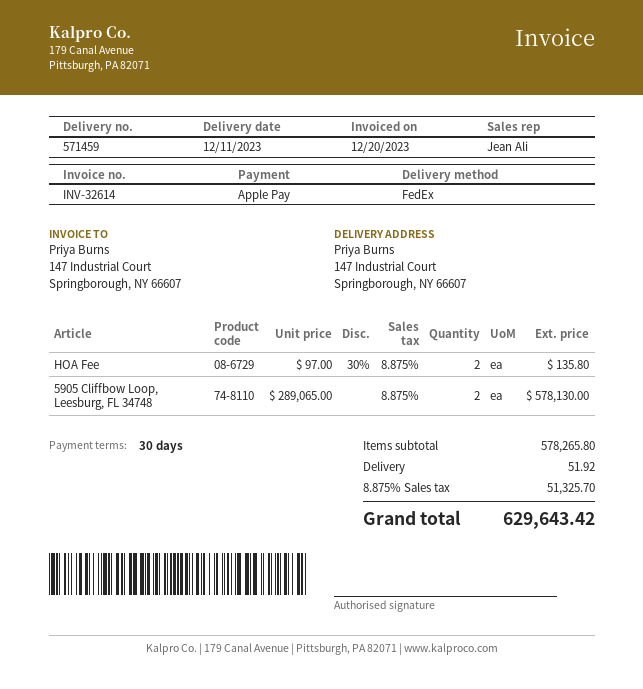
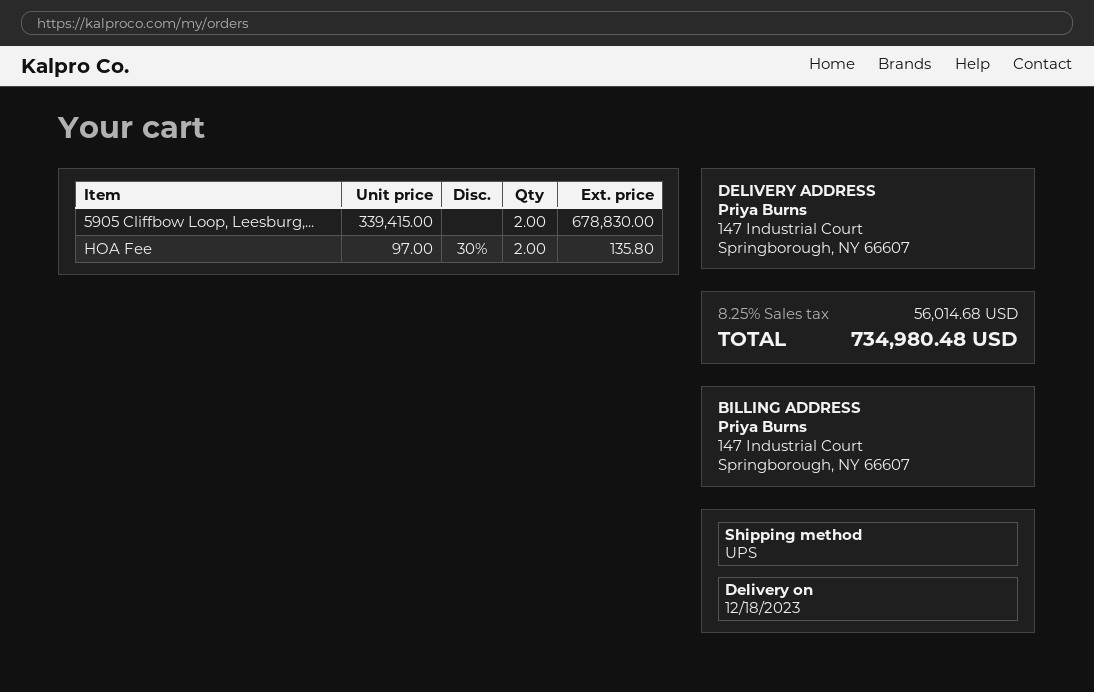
delivery date: 2023-12-11 -> 2023-12-18
shipping method: FedEx -> UPS
5905 Cliffbow Loop, Leesburg, FL 34748: 2 x 289065.00 = 578130.00 -> 2 x 339415.00 = 678830.00
shipping: 51.92 -> none
tax: 8.875% = 51325.70 -> 8.25% = 56014.68
total: 629643.42 -> 734980.48

